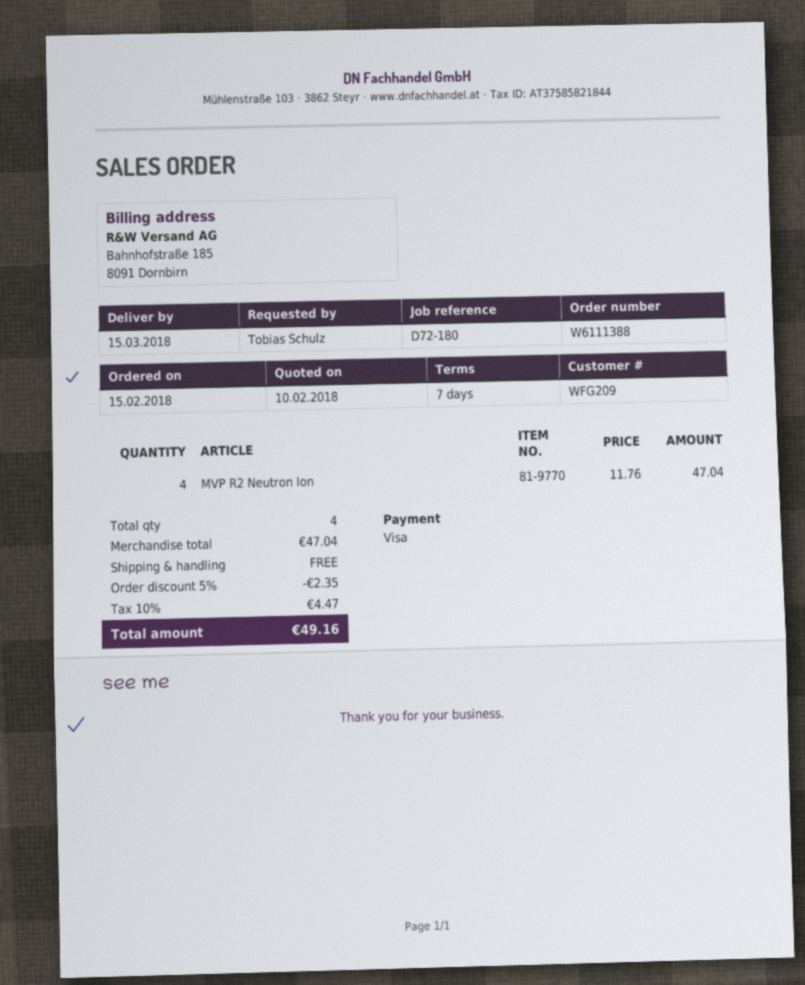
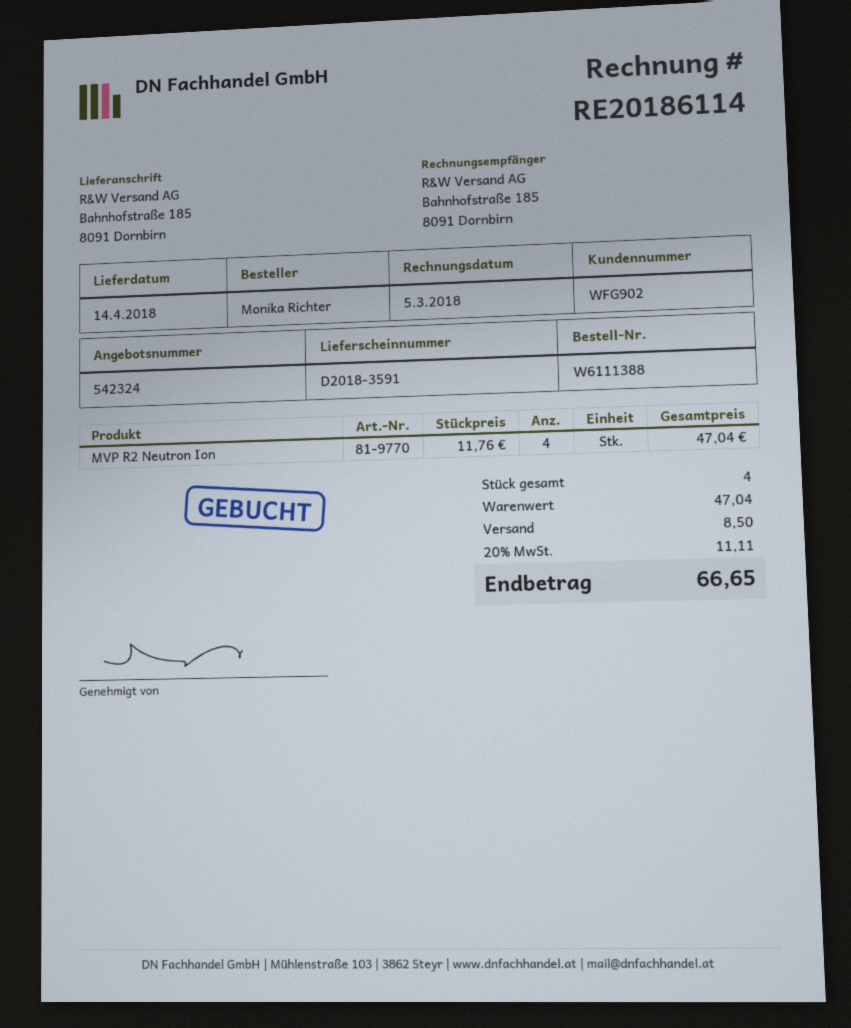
delivery date: 2018-03-15 -> 2018-04-14
customer number: WFG209 -> WFG902
ordered by: Tobias Schulz -> Monika Richter
discount: 5% = 2.35 -> none
shipping: 0.00 -> 8.50
tax: 10% = 4.47 -> 20% = 11.11
total: 49.16 -> 66.65

